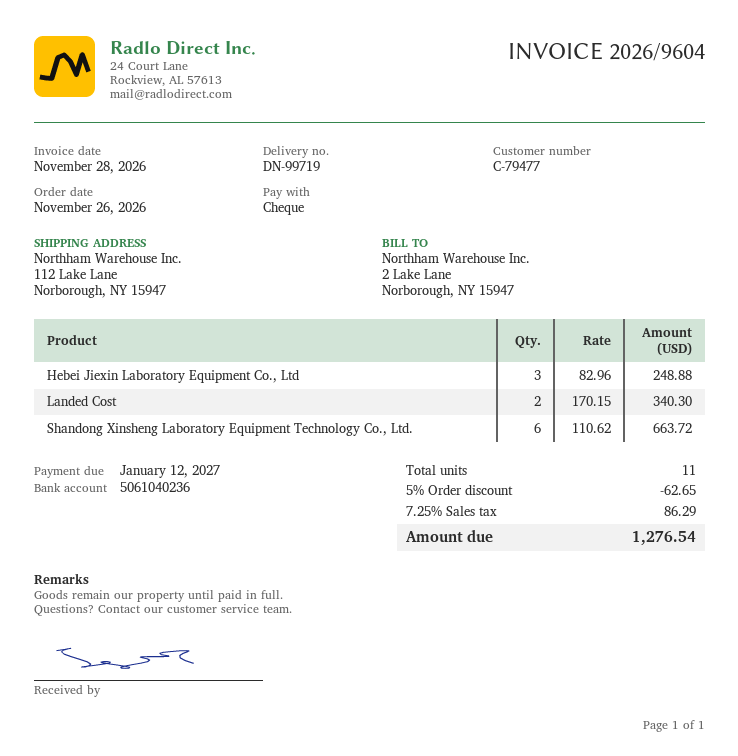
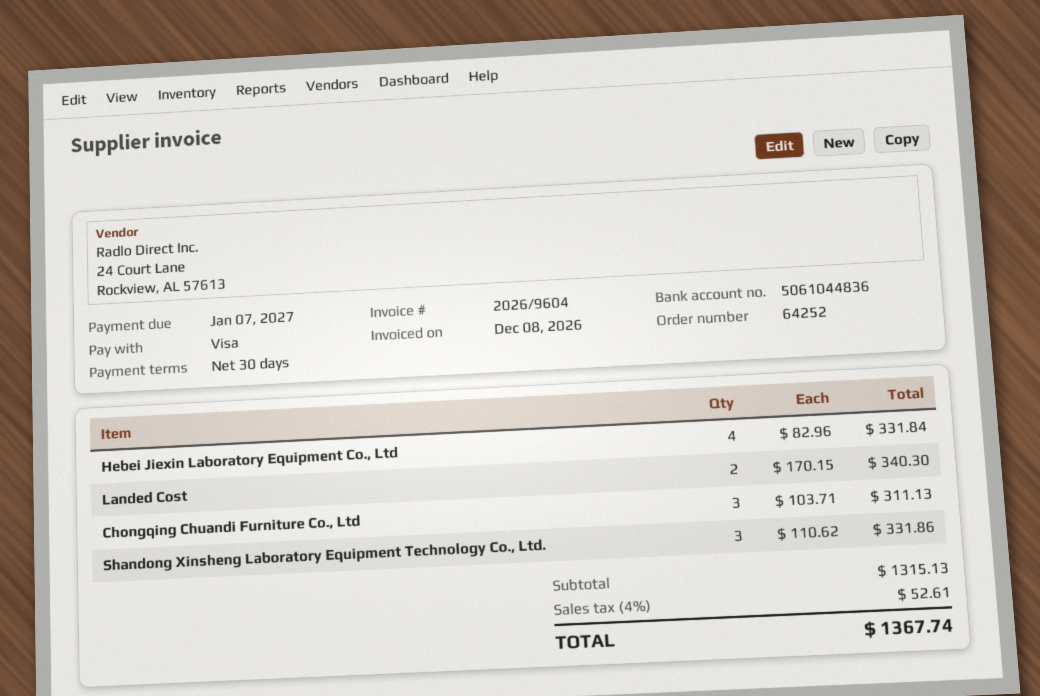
invoice date: 2026-11-28 -> 2026-12-08
due date: 2027-01-12 -> 2027-01-07
payment method: cheque -> Visa
bank account: 5061040236 -> 5061044836
Hebei Jiexin Laboratory Equipment Co., Ltd: 3 x 82.96 = 248.88 -> 4 x 82.96 = 331.84
Shandong Xinsheng Laboratory Equipment Technology Co., Ltd.: 6 x 110.62 = 663.72 -> 3 x 110.62 = 331.86
Chongqing Chuandi Furniture Co., Ltd: none -> 3 x 103.71 = 311.13
discount: 5% = 62.65 -> none
tax: 7.25% = 86.29 -> 4% = 52.61
total: 1276.54 -> 1367.74

